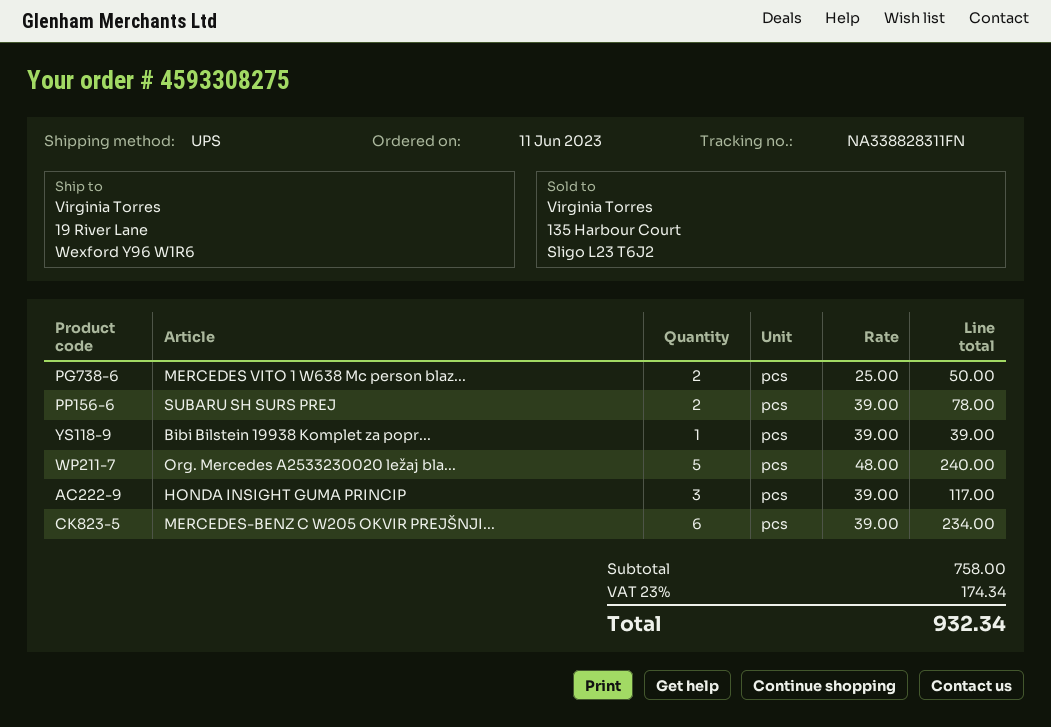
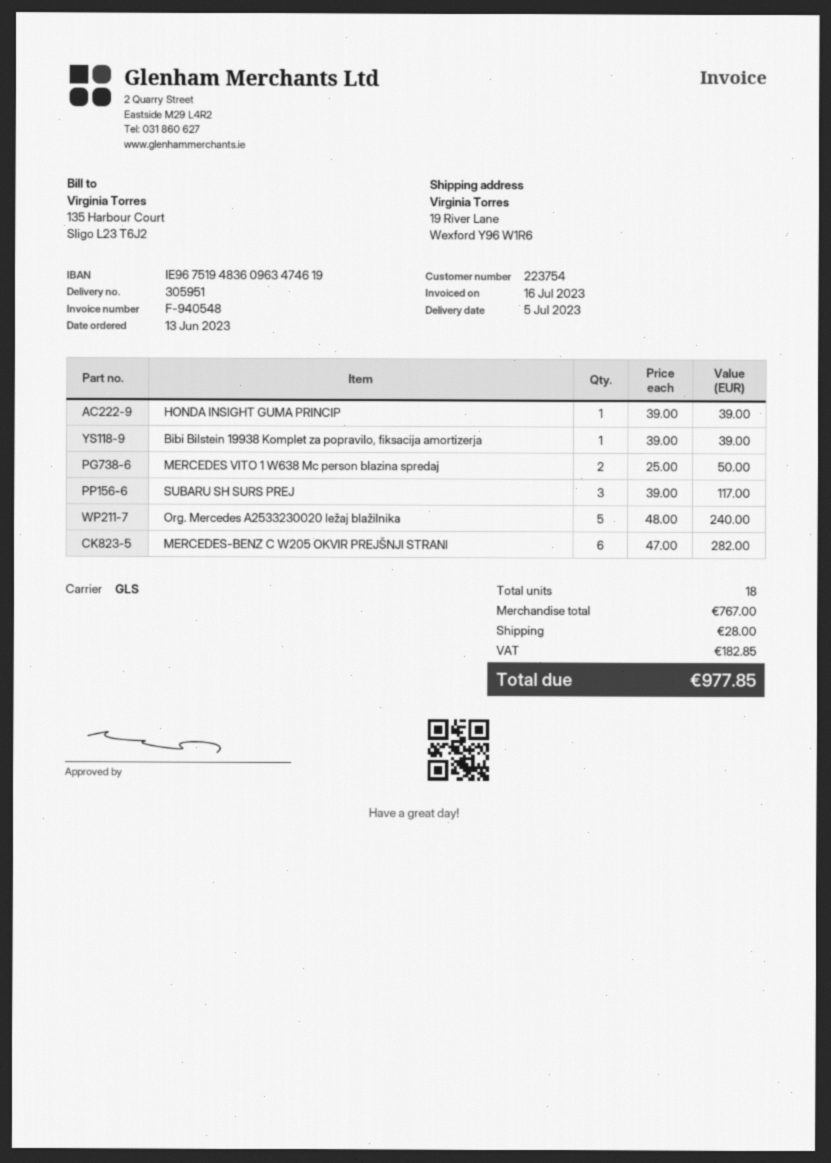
order date: 2023-06-11 -> 2023-06-13
shipping method: UPS -> GLS
SUBARU SH SURS PREJ: 2 x 39.00 = 78.00 -> 3 x 39.00 = 117.00
HONDA INSIGHT GUMA PRINCIP: 3 x 39.00 = 117.00 -> 1 x 39.00 = 39.00
MERCEDES-BENZ C W205 OKVIR PREJŠNJI...: 6 x 39.00 = 234.00 -> 6 x 47.00 = 282.00
subtotal: 758.00 -> 767.00
shipping: none -> 28.00
tax: 174.34 -> 182.85
total: 932.34 -> 977.85

